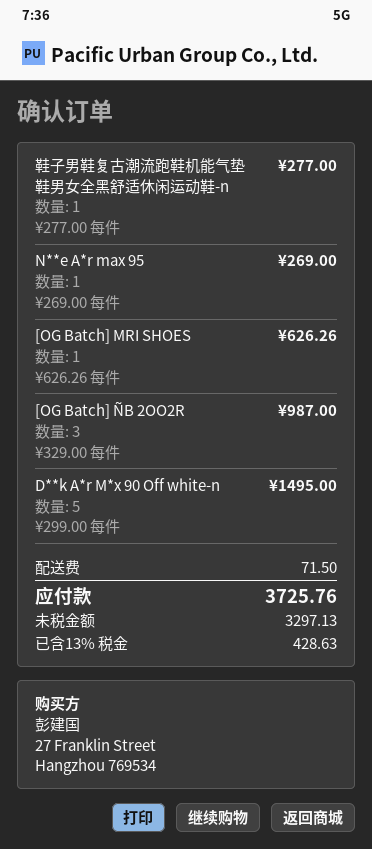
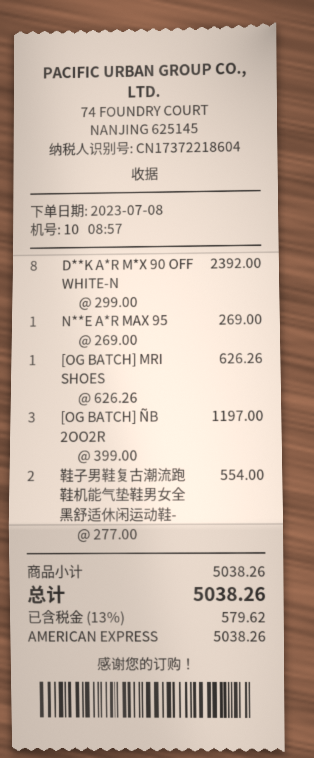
鞋子男鞋复古潮流跑鞋机能气垫鞋男女全黑舒适休闲运动鞋-n: 1 x 277.00 = 277.00 -> 2 x 277.00 = 554.00
[OG Batch] ÑB 2OO2R: 3 x 329.00 = 987.00 -> 3 x 399.00 = 1197.00
D**k A*r M*x 90 Off white-n: 5 x 299.00 = 1495.00 -> 8 x 299.00 = 2392.00
shipping: 71.50 -> none
tax: 13% = 428.63 -> 13% = 579.62
total: 3725.76 -> 5038.26

